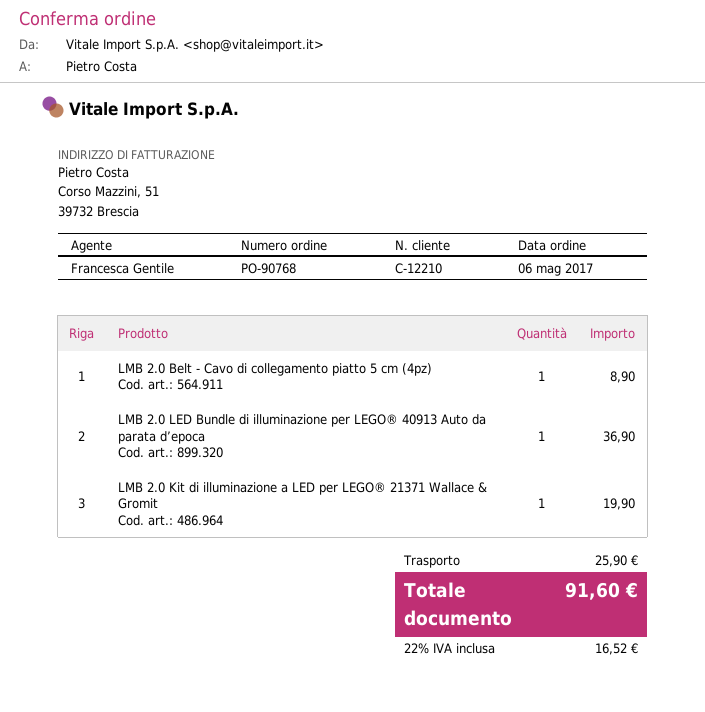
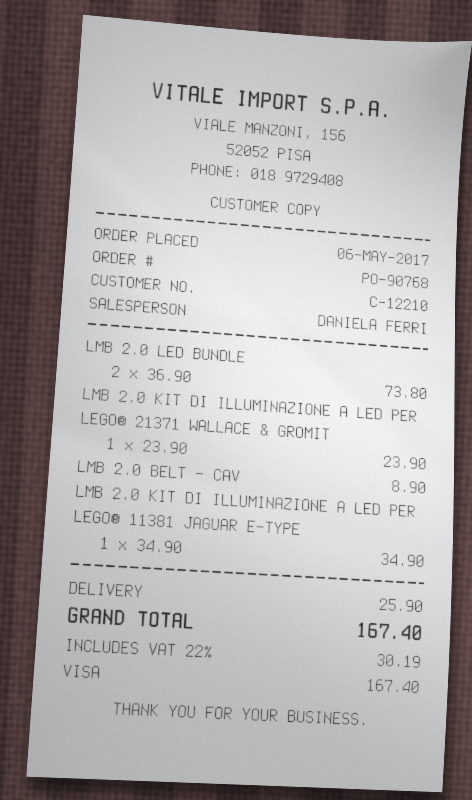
sales rep: Francesca Gentile -> DANIELA FERRI
LMB 2.0 LED Bundle di illuminazione per LEGO® 40913 Auto da parata d’epoca: 1 for 36.90 -> 2 for 73.80
LMB 2.0 Kit di illuminazione a LED per LEGO® 21371 Wallace & Gromit: 1 for 19.90 -> 1 for 23.90
LMB 2.0 KIT DI ILLUMINAZIONE A LED PER LEGO® 11381 JAGUAR E-TYPE: none -> 1 for 34.90
tax: 22% = 16.52 -> 22% = 30.19
total: 91.60 -> 167.40

